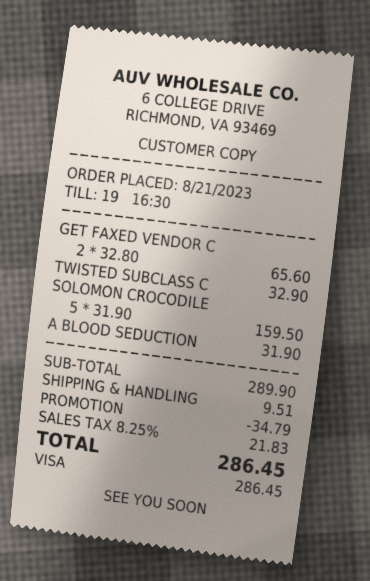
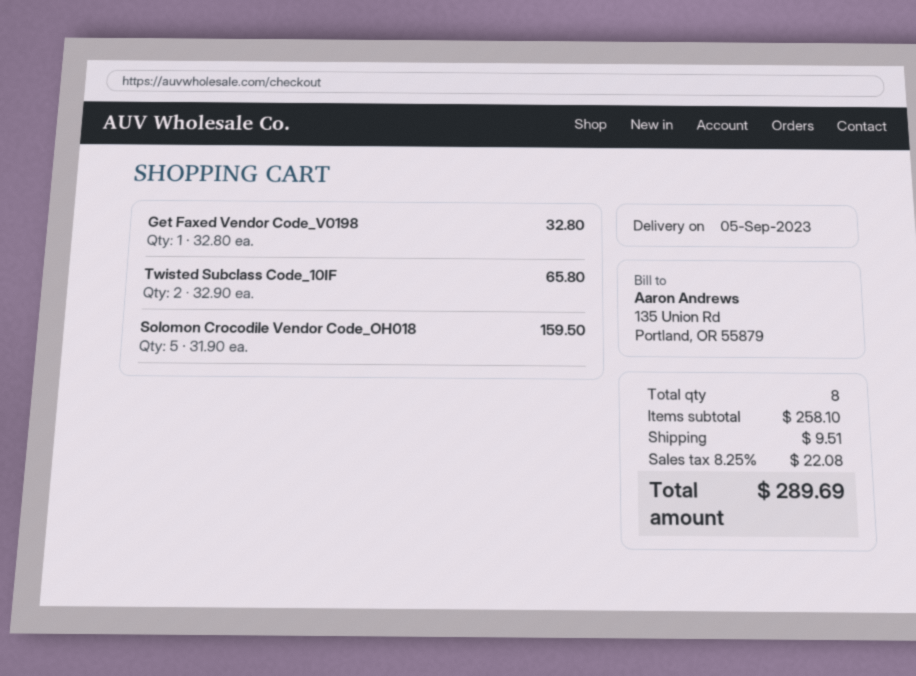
GET FAXED VENDOR C: 2 x 32.80 = 65.60 -> 1 x 32.80 = 32.80
TWISTED SUBCLASS C: 1 x 32.90 = 32.90 -> 2 x 32.90 = 65.80
A BLOOD SEDUCTION: 1 x 31.90 = 31.90 -> none
subtotal: 289.90 -> 258.10
discount: 34.79 -> none
tax: 8.25% = 21.83 -> 8.25% = 22.08
total: 286.45 -> 289.69

